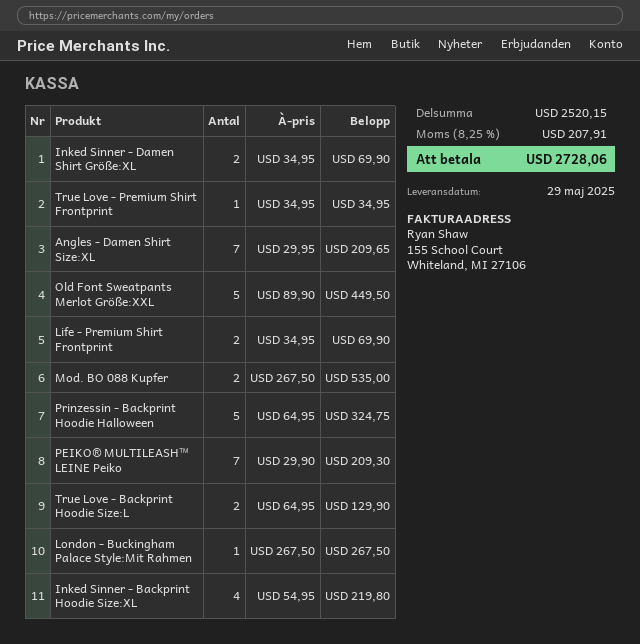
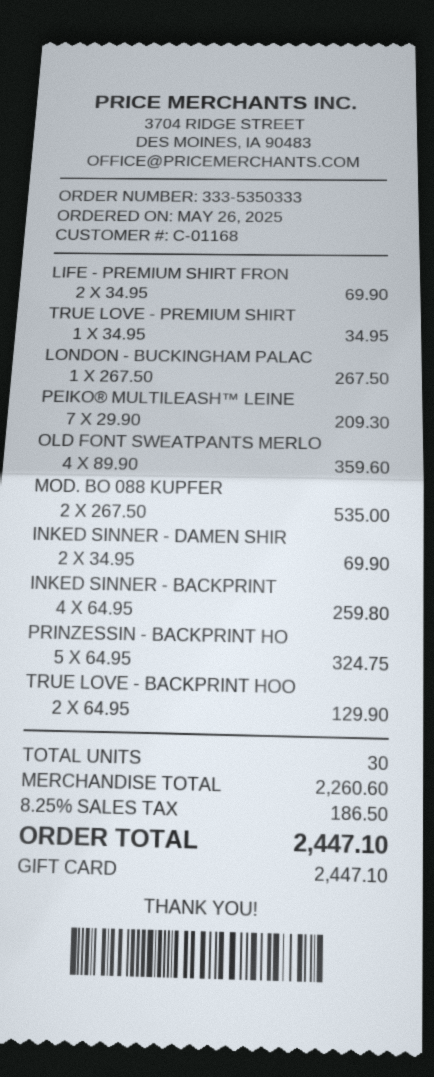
Angles - Damen Shirt Size:XL: 7 x 29.95 = 209.65 -> none
Old Font Sweatpants Merlot Größe:XXL: 5 x 89.90 = 449.50 -> 4 x 89.90 = 359.60
Inked Sinner - Backprint Hoodie Size:XL: 4 x 54.95 = 219.80 -> 4 x 64.95 = 259.80
subtotal: 2520.15 -> 2260.60
tax: 8.25% = 207.91 -> 8.25% = 186.50
total: 2728.06 -> 2447.10

